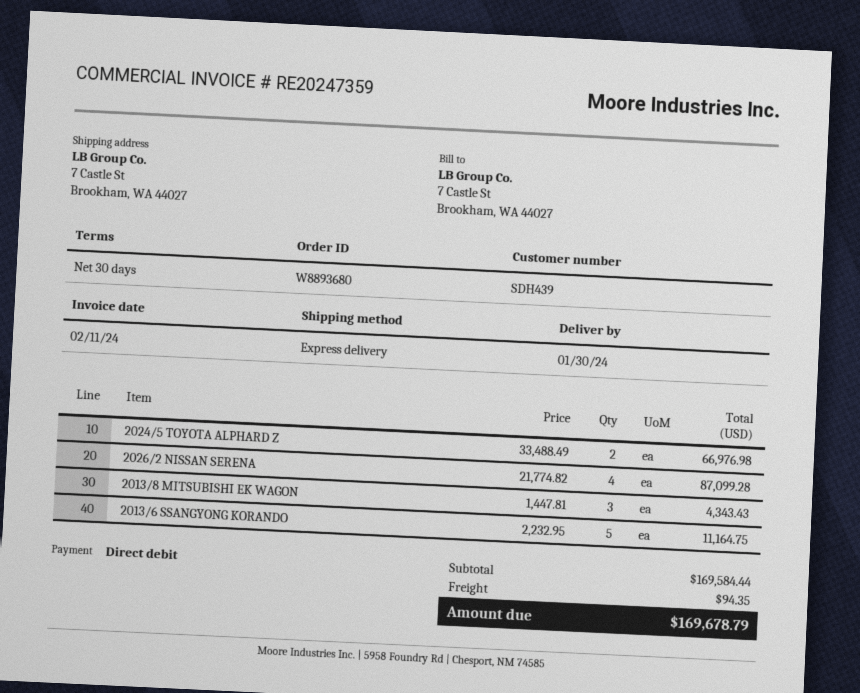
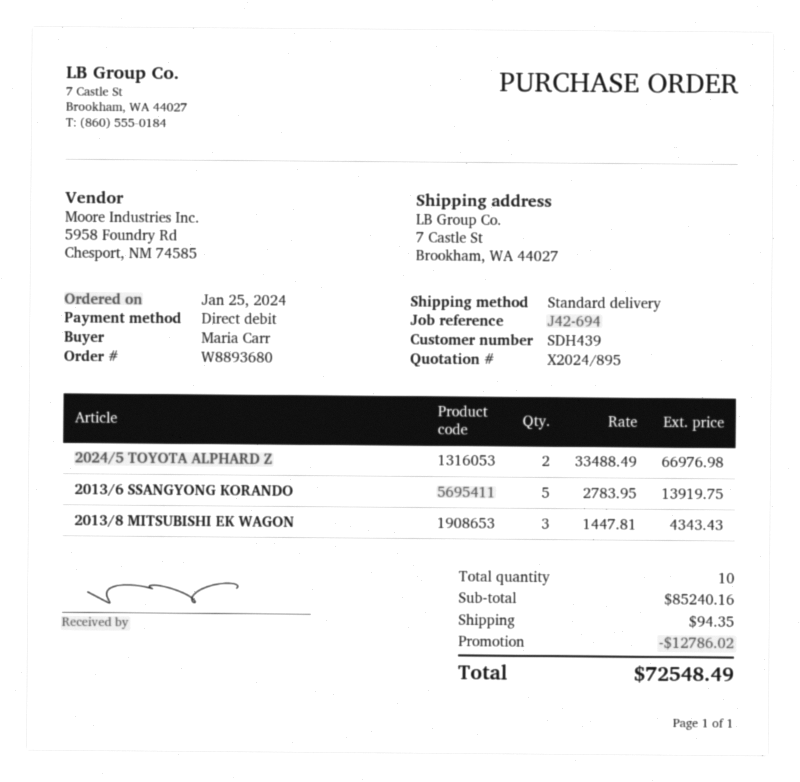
shipping method: express -> standard
2026/2 NISSAN SERENA: 4 x 21774.82 = 87099.28 -> none
2013/6 SSANGYONG KORANDO: 5 x 2232.95 = 11164.75 -> 5 x 2783.95 = 13919.75
subtotal: 169584.44 -> 85240.16
discount: none -> 12786.02
total: 169678.79 -> 72548.49

